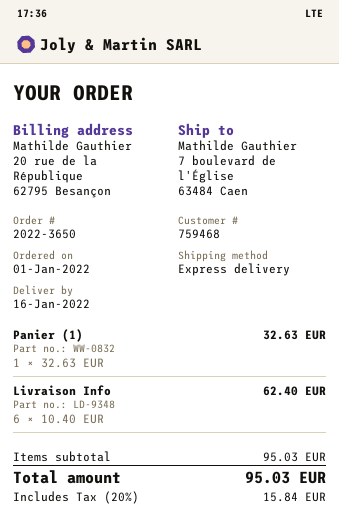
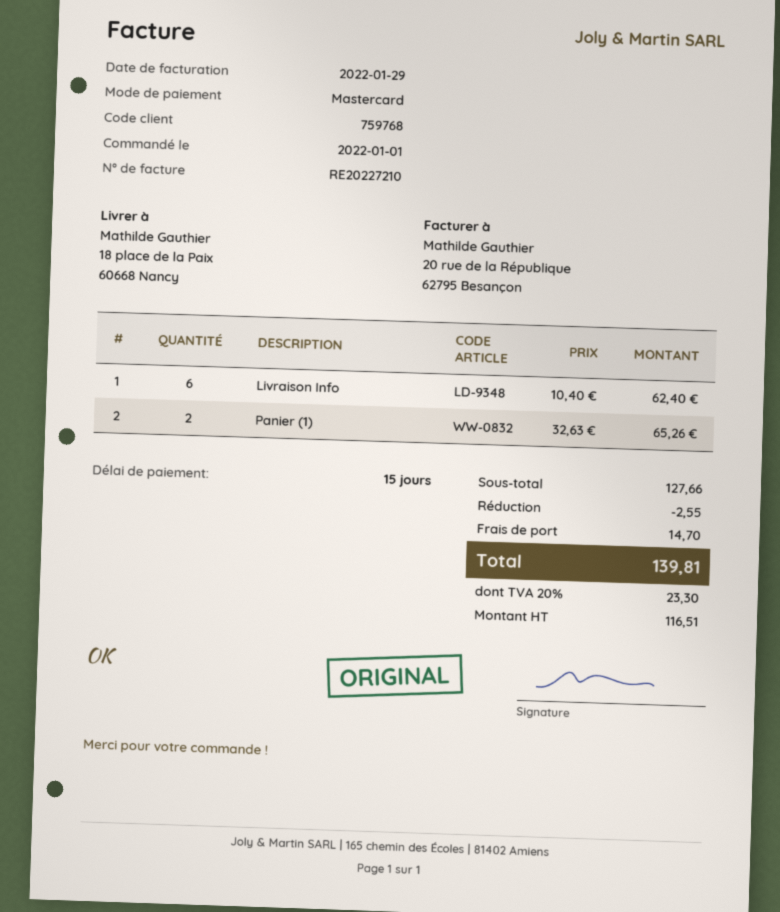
customer number: 759468 -> 759768
ship to: 7 boulevard de l'Église, 63484 Caen -> 18 place de la Paix, 60668 Nancy
Panier (1): 1 x 32.63 = 32.63 -> 2 x 32.63 = 65.26
subtotal: 95.03 -> 127.66
discount: none -> 2.55
shipping: none -> 14.70
tax: 20% = 15.84 -> 20% = 23.30
total: 95.03 -> 139.81

